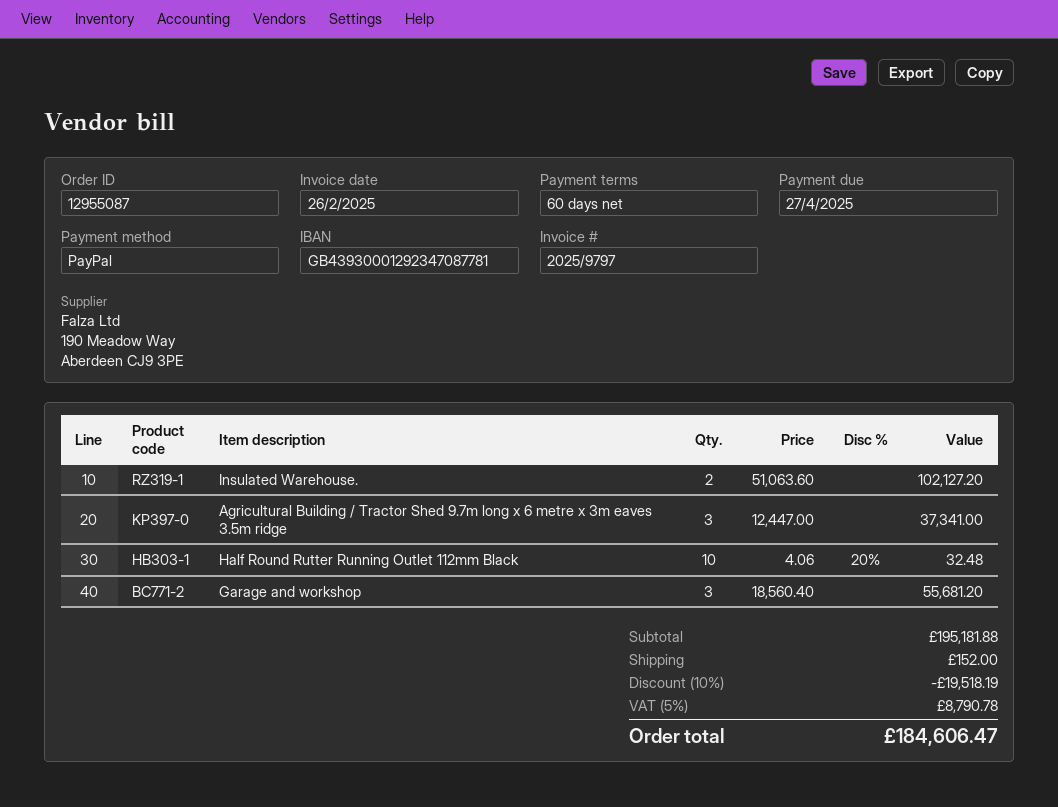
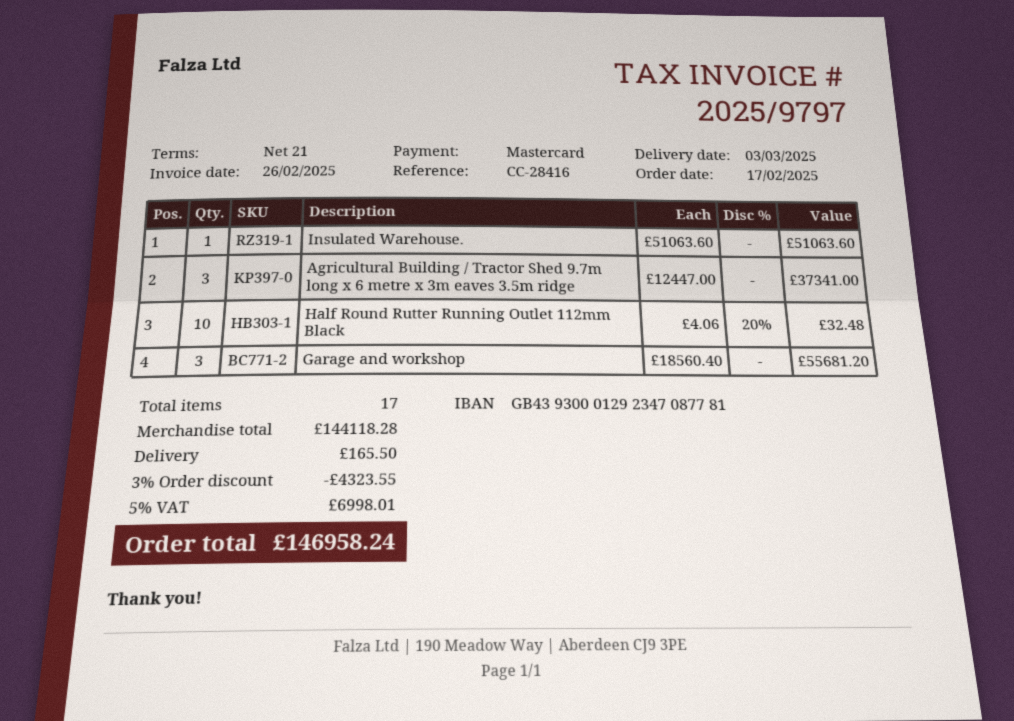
payment terms: 60 days -> 21 days
payment method: PayPal -> Mastercard
Insulated Warehouse.: 2 x 51063.60 = 102127.20 -> 1 x 51063.60 = 51063.60
subtotal: 195181.88 -> 144118.28
discount: 10% = 19518.19 -> 3% = 4323.55
shipping: 152.00 -> 165.50
tax: 5% = 8790.78 -> 5% = 6998.01
total: 184606.47 -> 146958.24

